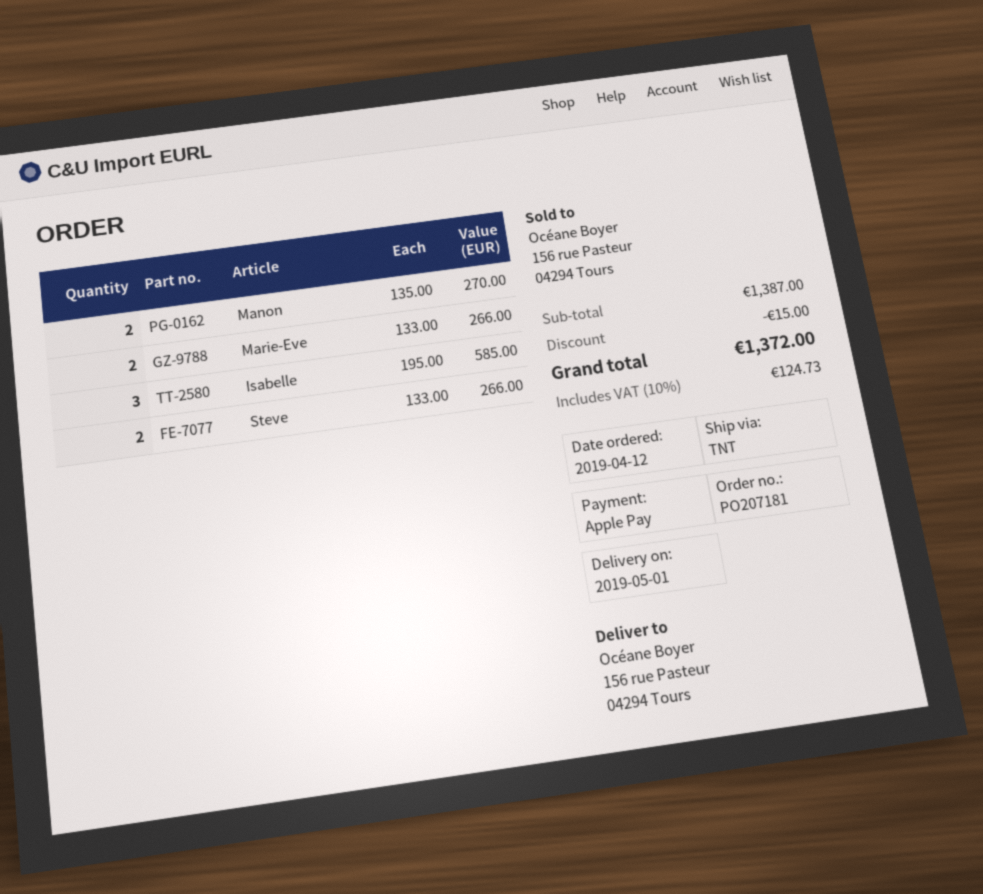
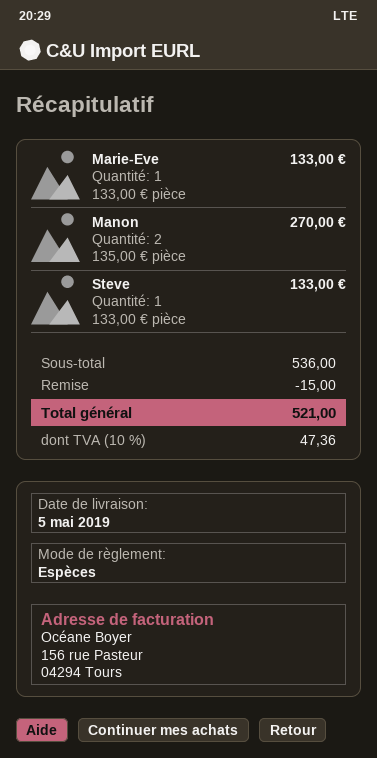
delivery date: 2019-05-01 -> 2019-05-05
payment method: Apple Pay -> cash
Marie-Eve: 2 x 133.00 = 266.00 -> 1 x 133.00 = 133.00
Isabelle: 3 x 195.00 = 585.00 -> none
Steve: 2 x 133.00 = 266.00 -> 1 x 133.00 = 133.00
subtotal: 1387.00 -> 536.00
tax: 10% = 124.73 -> 10% = 47.36
total: 1372.00 -> 521.00

